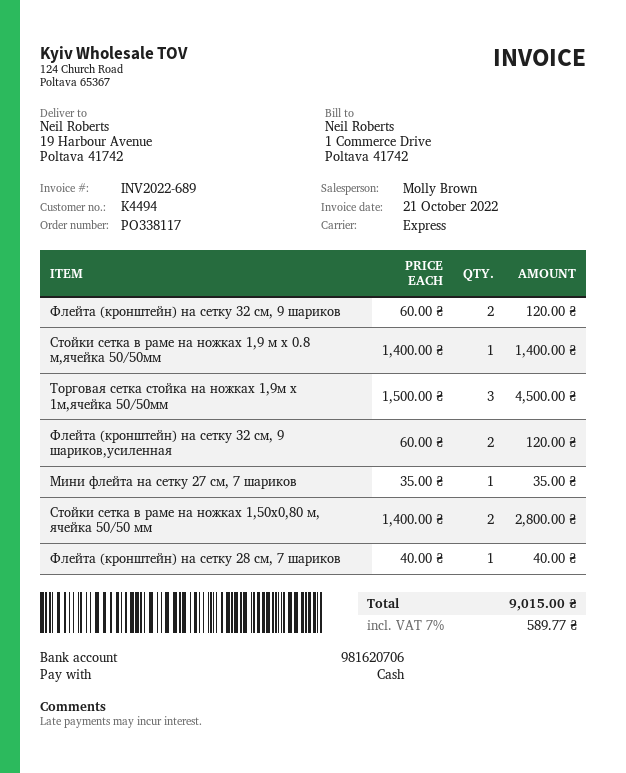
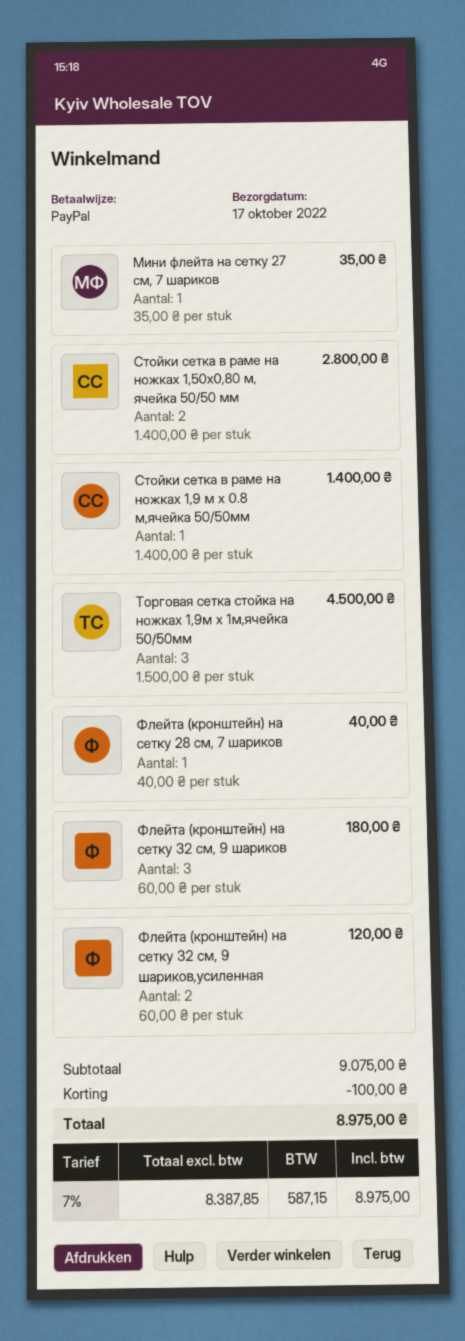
payment method: cash -> PayPal
Флейта (кронштейн) на сетку 32 см, 9 шариков: 2 x 60.00 = 120.00 -> 3 x 60.00 = 180.00
discount: none -> 100.00
tax: 7% = 589.77 -> 7% = 587.15
total: 9015.00 -> 8975.00

